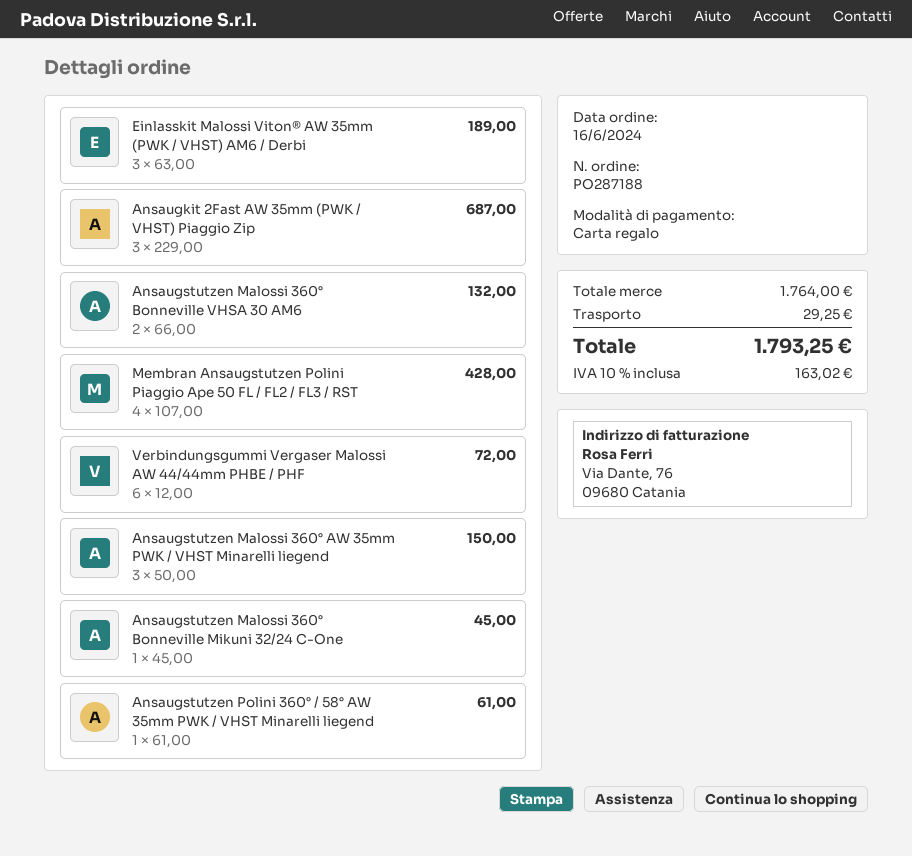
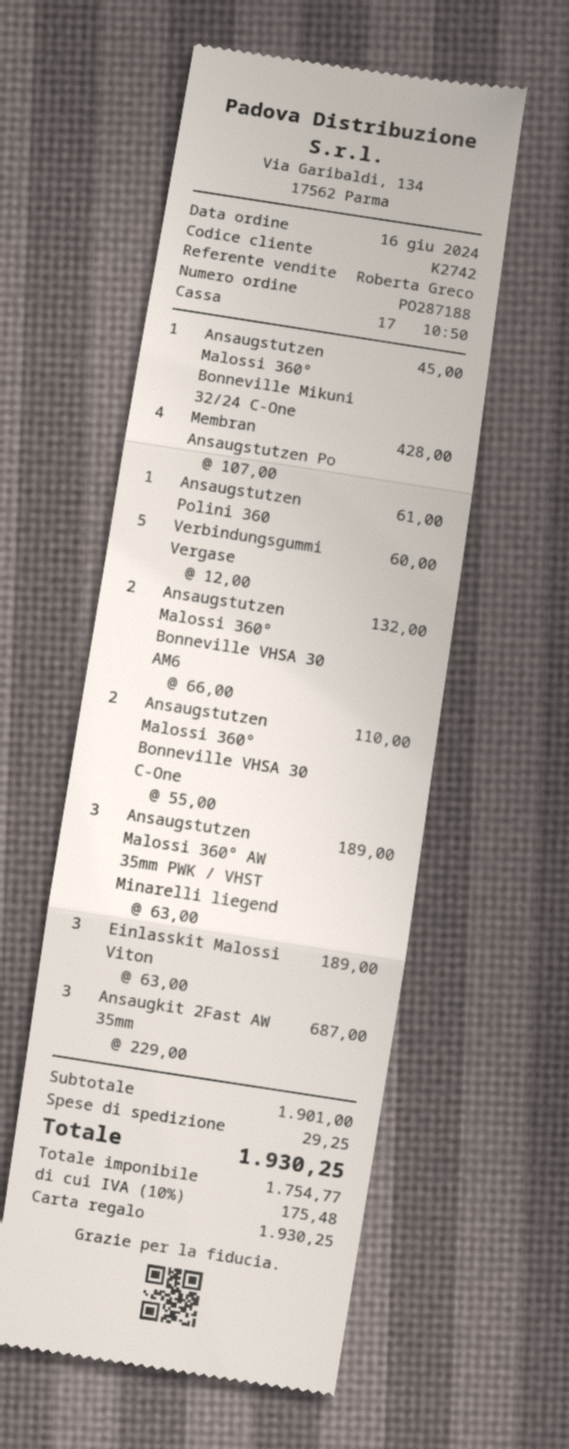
Verbindungsgummi Vergaser Malossi AW 44/44mm PHBE / PHF: 6 x 12.00 = 72.00 -> 5 x 12.00 = 60.00
Ansaugstutzen Malossi 360° AW 35mm PWK / VHST Minarelli liegend: 3 x 50.00 = 150.00 -> 3 x 63.00 = 189.00
Ansaugstutzen Malossi 360° Bonneville VHSA 30 C-One: none -> 2 x 55.00 = 110.00
subtotal: 1764.00 -> 1901.00
tax: 10% = 163.02 -> 10% = 175.48
total: 1793.25 -> 1930.25

